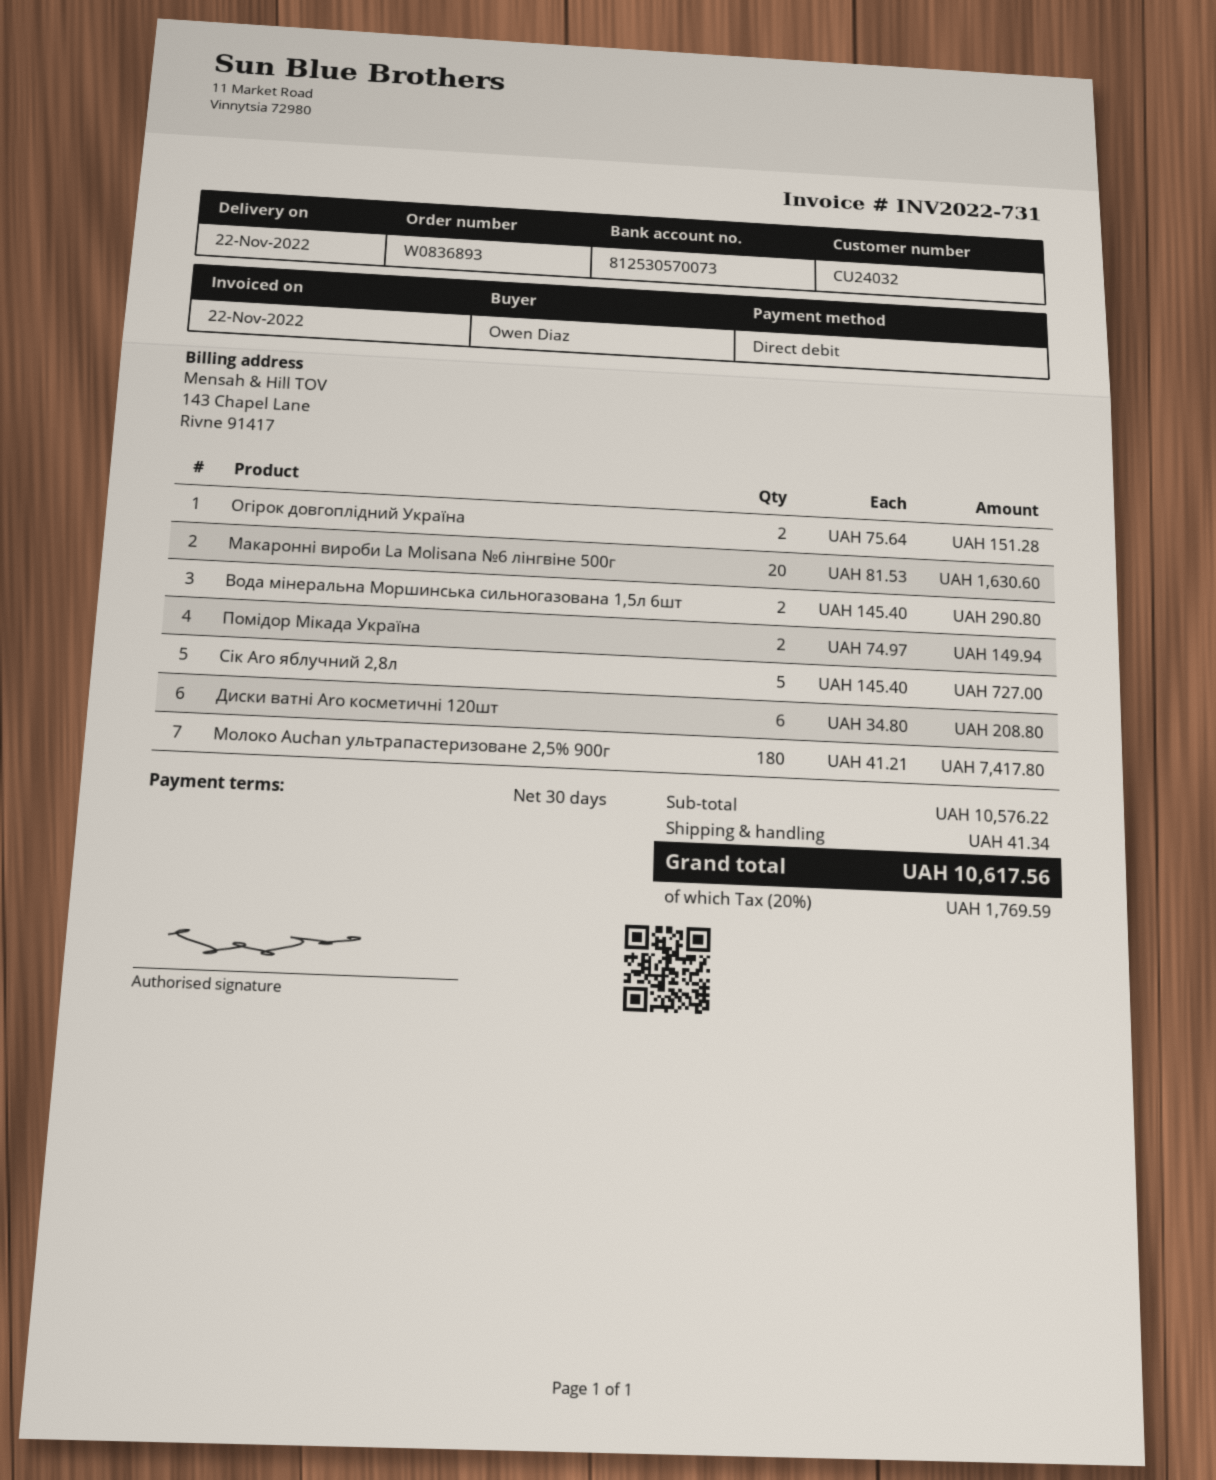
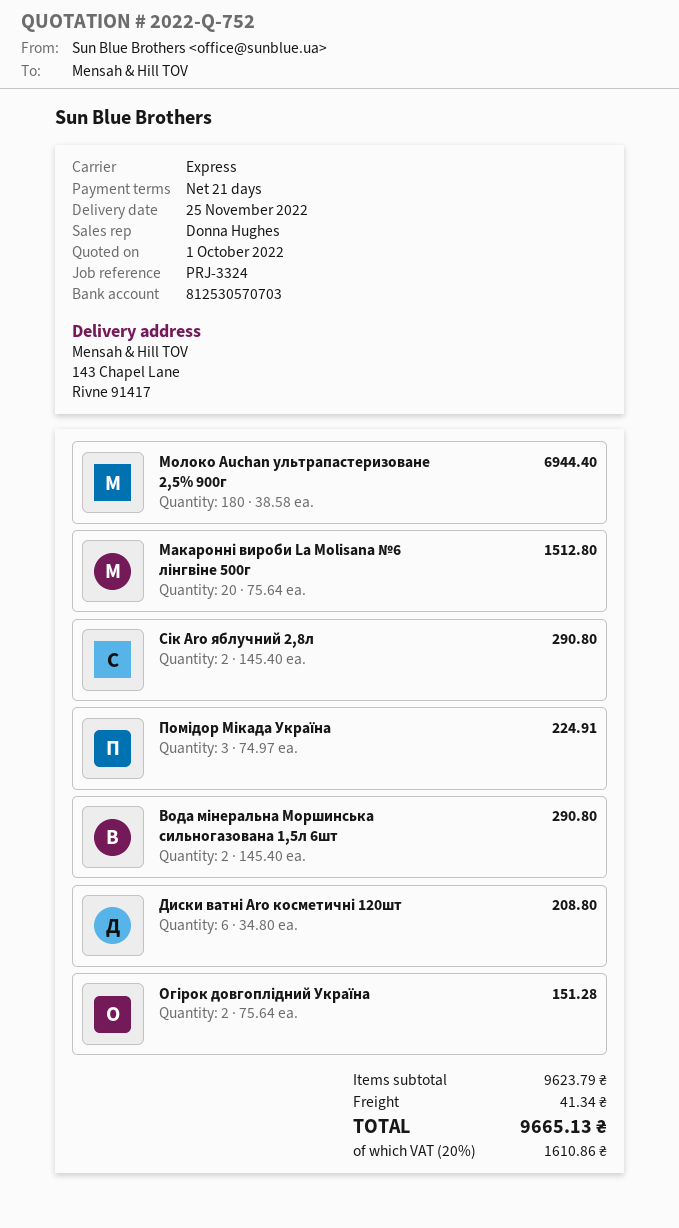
delivery date: 2022-11-22 -> 2022-11-25
payment terms: 30 days -> 21 days
bank account: 812530570073 -> 812530570703
Макаронні вироби La Molisana №6 лінгвіне 500г: 20 x 81.53 = 1630.60 -> 20 x 75.64 = 1512.80
Помідор Мікада Україна: 2 x 74.97 = 149.94 -> 3 x 74.97 = 224.91
Сік Aro яблучний 2,8л: 5 x 145.40 = 727.00 -> 2 x 145.40 = 290.80
Молоко Auchan ультрапастеризоване 2,5% 900г: 180 x 41.21 = 7417.80 -> 180 x 38.58 = 6944.40
subtotal: 10576.22 -> 9623.79
tax: 20% = 1769.59 -> 20% = 1610.86
total: 10617.56 -> 9665.13

